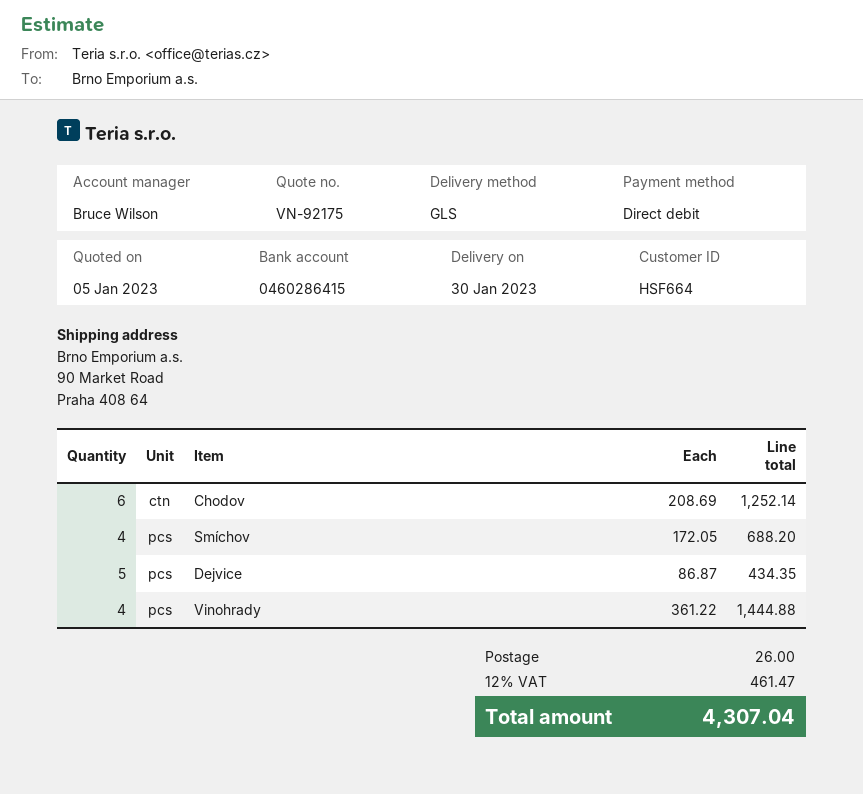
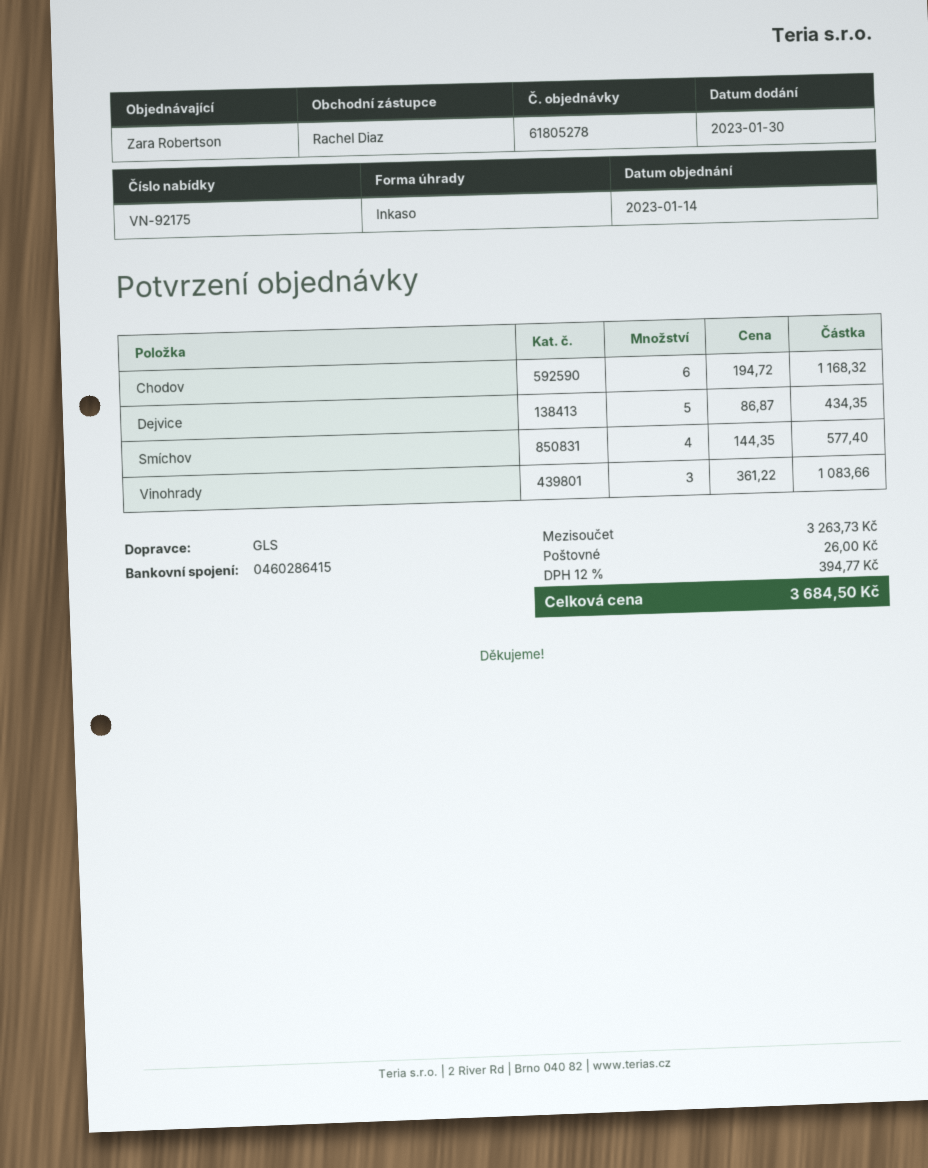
sales rep: Bruce Wilson -> Rachel Diaz
Chodov: 6 x 208.69 = 1252.14 -> 6 x 194.72 = 1168.32
Smíchov: 4 x 172.05 = 688.20 -> 4 x 144.35 = 577.40
Vinohrady: 4 x 361.22 = 1444.88 -> 3 x 361.22 = 1083.66
tax: 12% = 461.47 -> 12% = 394.77
total: 4307.04 -> 3684.50

